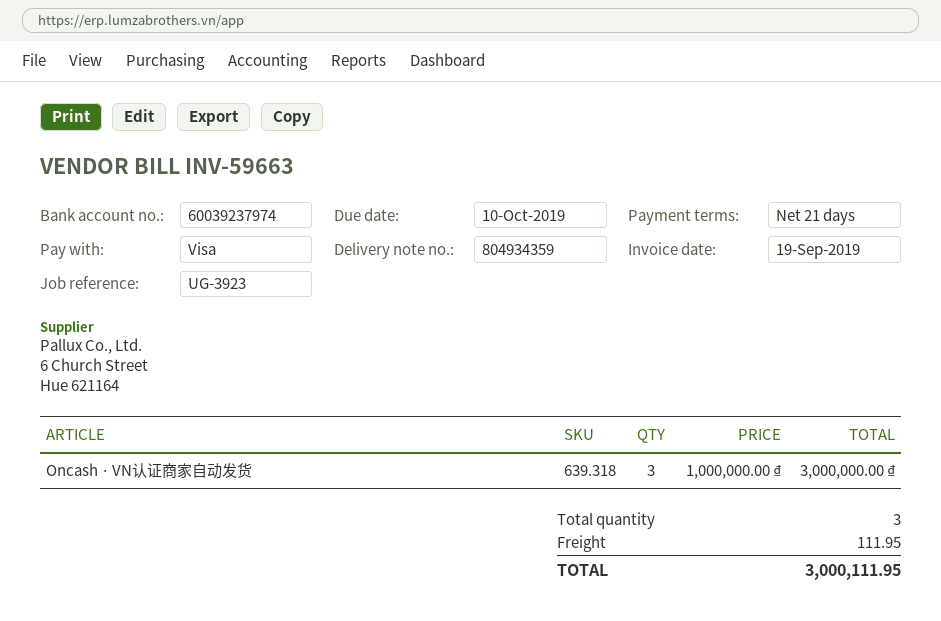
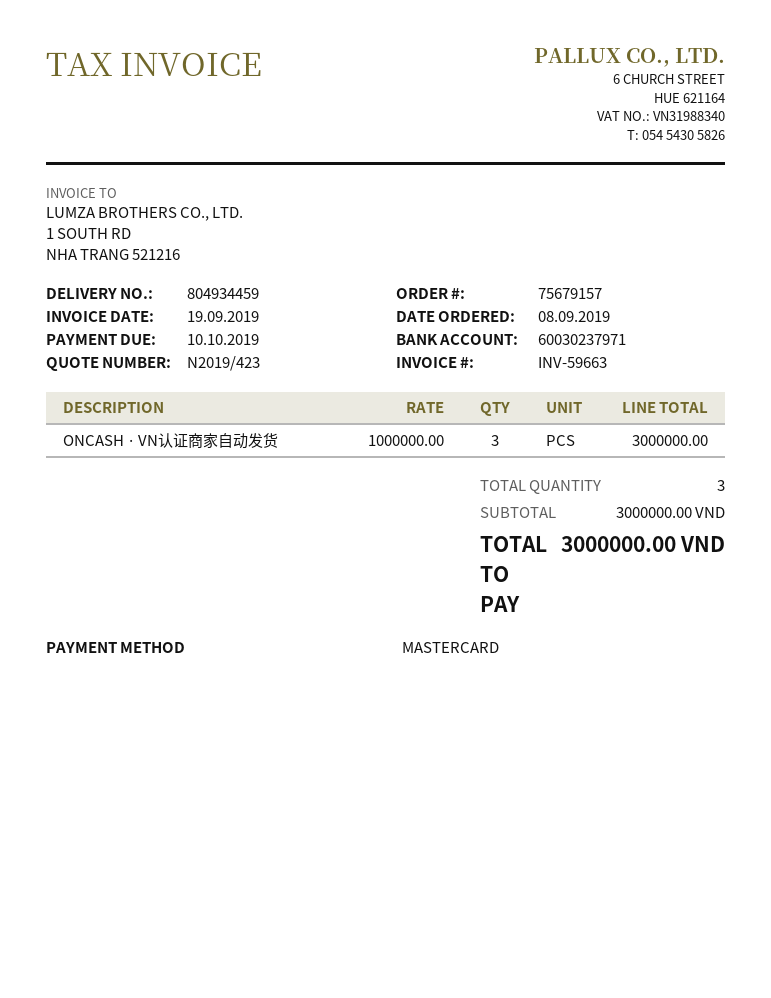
delivery note number: 804934359 -> 804934459
payment method: Visa -> Mastercard
bank account: 60039237974 -> 60030237971
shipping: 111.95 -> none
total: 3000111.95 -> 3000000.00

